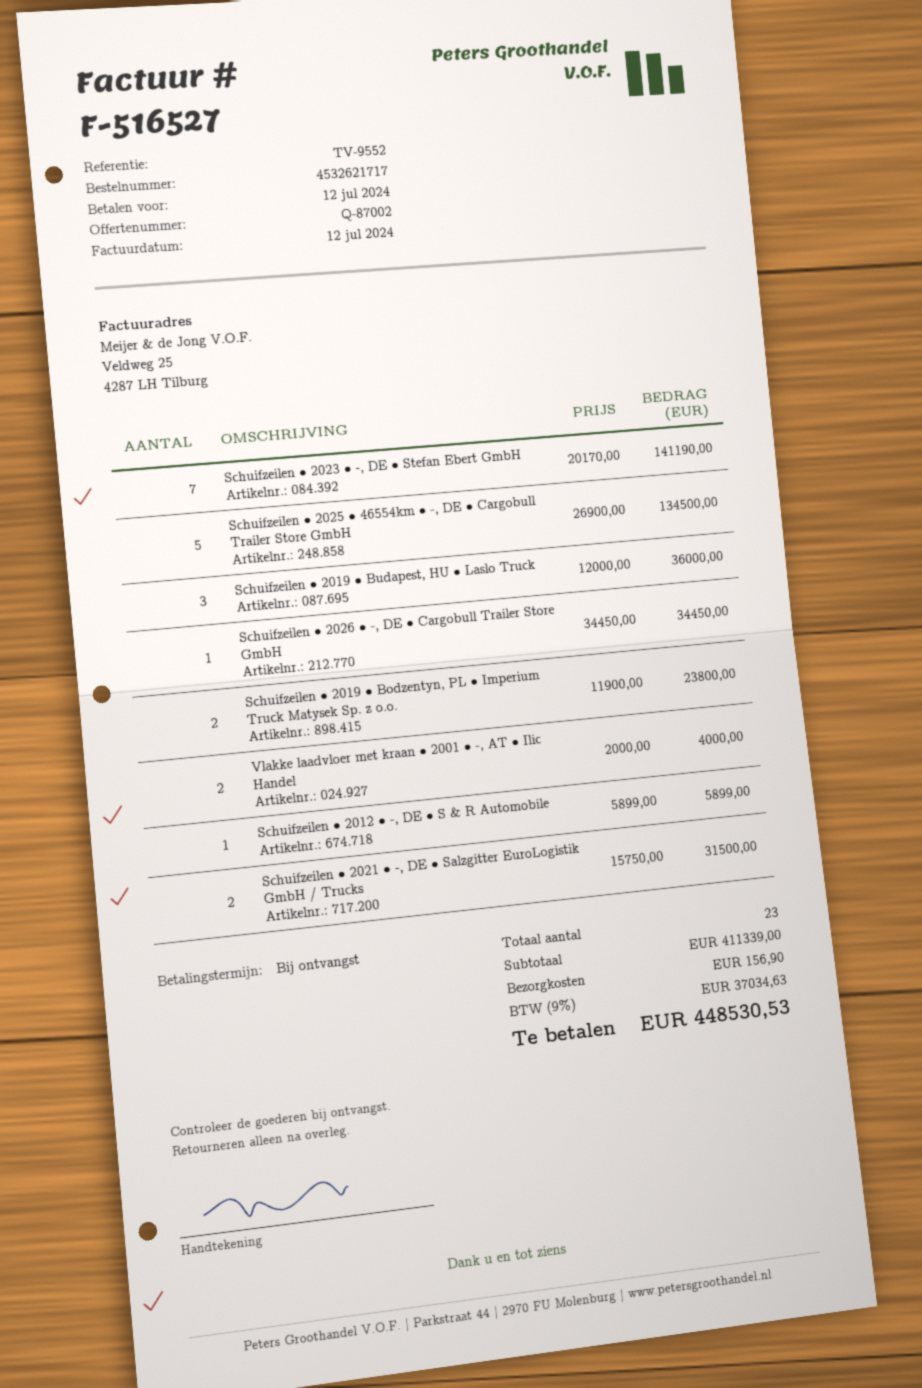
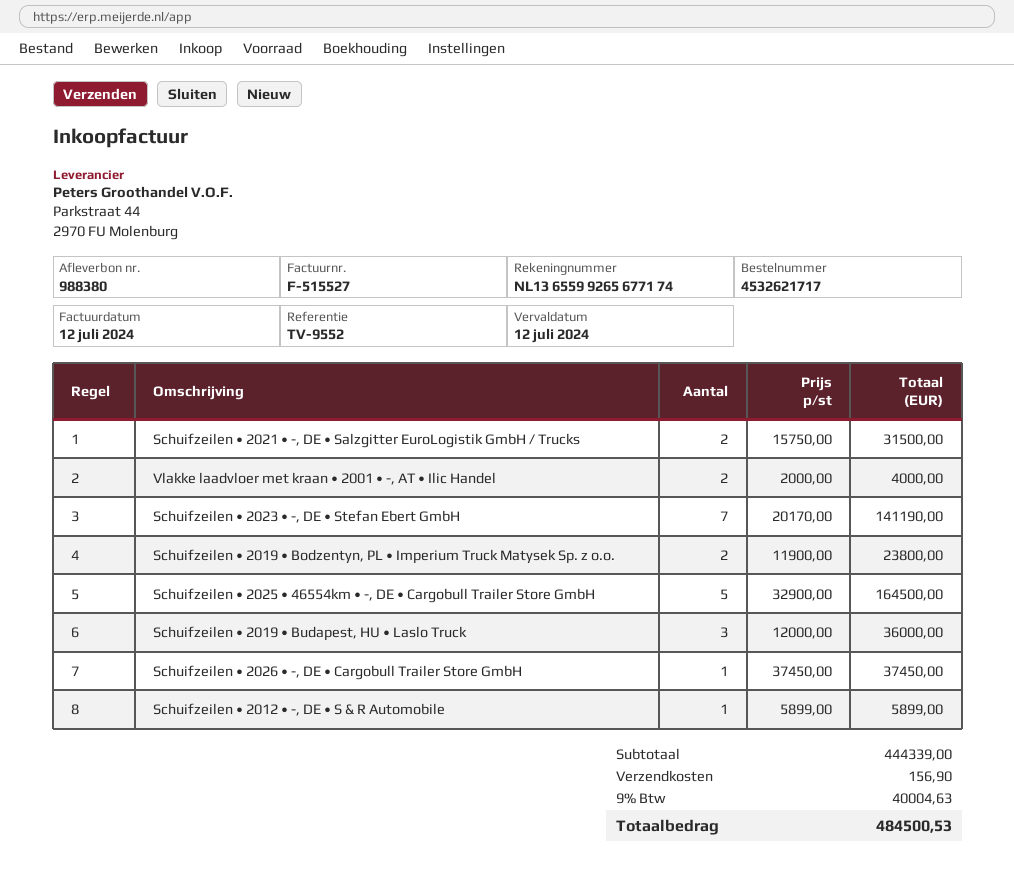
invoice number: F-516527 -> F-515527
Schuifzeilen • 2025 • 46554km • -, DE • Cargobull Trailer Store GmbH: 5 x 26900.00 = 134500.00 -> 5 x 32900.00 = 164500.00
Schuifzeilen • 2026 • -, DE • Cargobull Trailer Store GmbH: 1 x 34450.00 = 34450.00 -> 1 x 37450.00 = 37450.00
subtotal: 411339.00 -> 444339.00
tax: 9% = 37034.63 -> 9% = 40004.63
total: 448530.53 -> 484500.53

